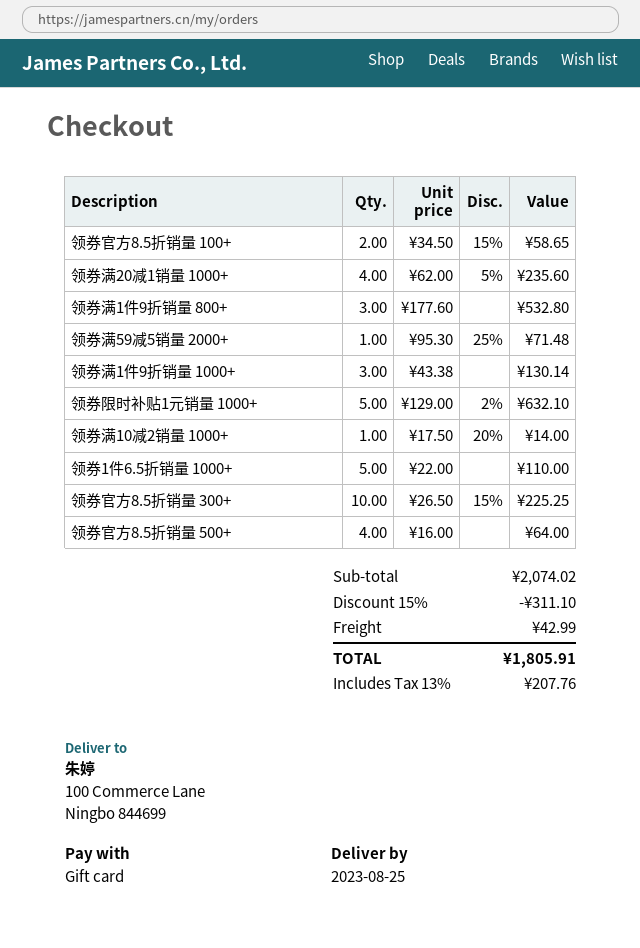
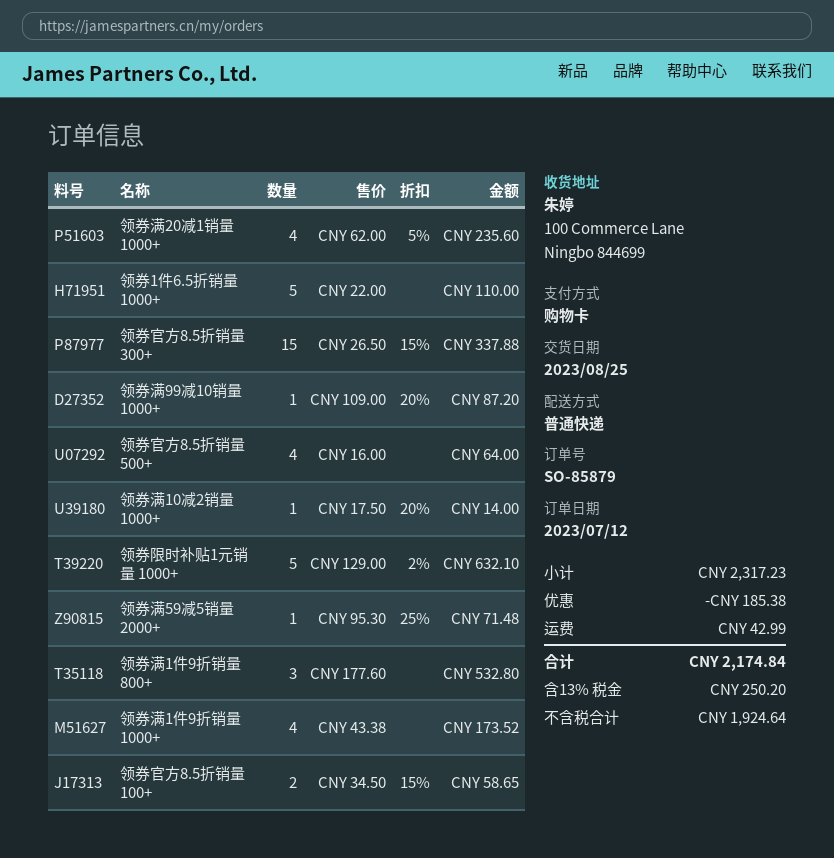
领券满1件9折销量 1000+: 3 x 43.38 = 130.14 -> 4 x 43.38 = 173.52
领券官方8.5折销量 300+: 10 x 26.50 - 15% = 225.25 -> 15 x 26.50 - 15% = 337.88
领券满99减10销量 1000+: none -> 1 x 109.00 - 20% = 87.20
subtotal: 2074.02 -> 2317.23
discount: 311.10 -> 185.38
tax: 13% = 207.76 -> 13% = 250.20
total: 1805.91 -> 2174.84

